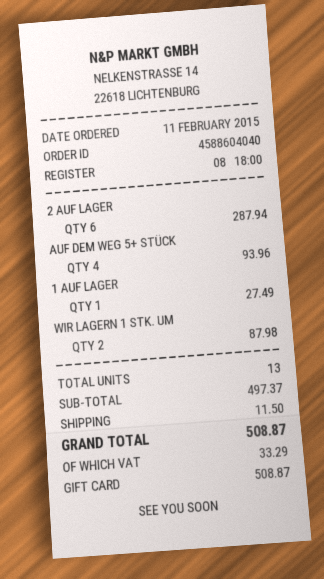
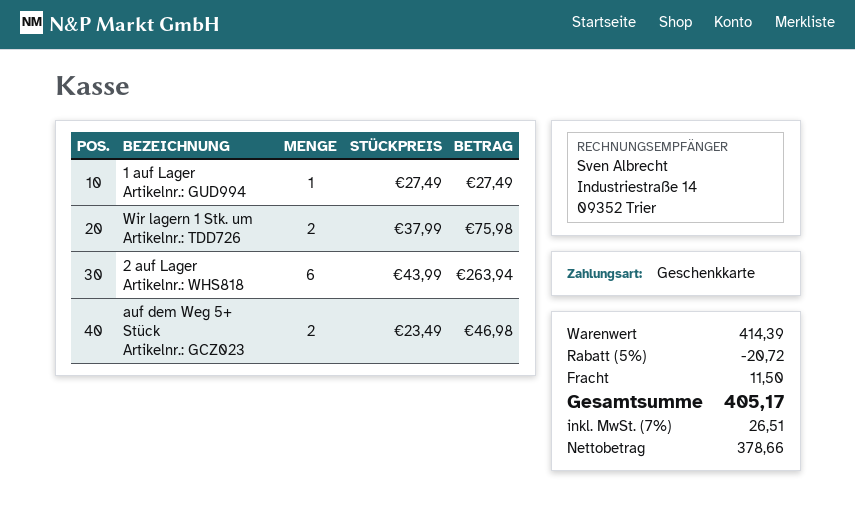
2 AUF LAGER: 6 for 287.94 -> 6 for 263.94
AUF DEM WEG 5+ STÜCK: 4 for 93.96 -> 2 for 46.98
WIR LAGERN 1 STK. UM: 2 for 87.98 -> 2 for 75.98
subtotal: 497.37 -> 414.39
discount: none -> 5% = 20.72
tax: 33.29 -> 26.51
total: 508.87 -> 405.17

